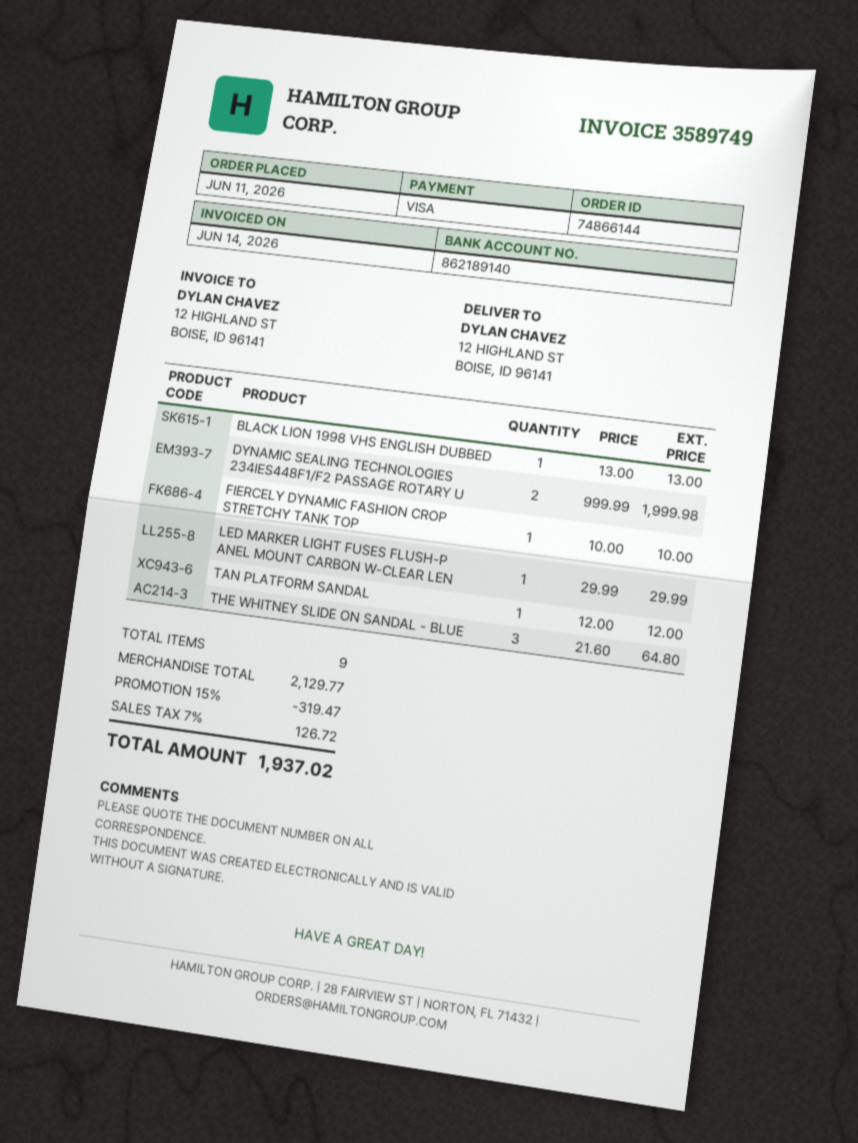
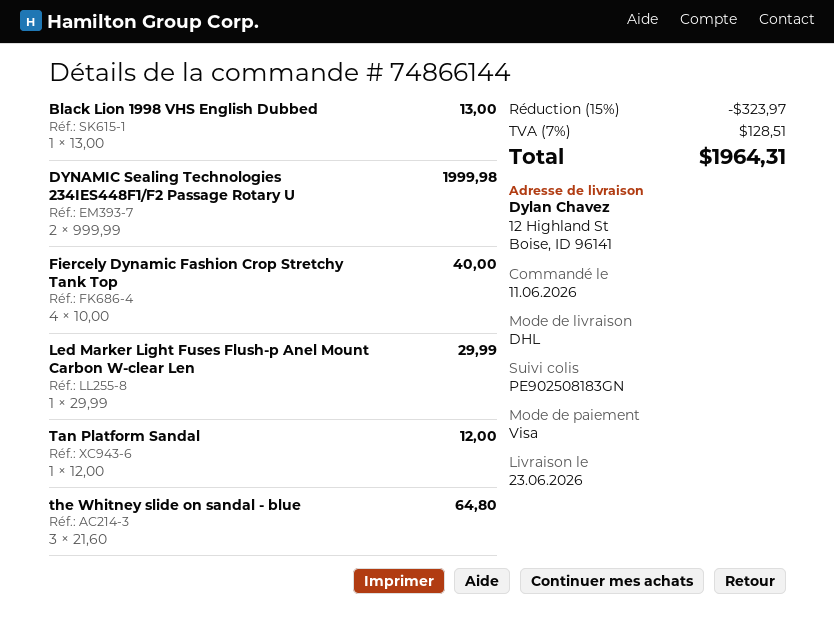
FIERCELY DYNAMIC FASHION CROP STRETCHY TANK TOP: 1 x 10.00 = 10.00 -> 4 x 10.00 = 40.00
discount: 15% = 319.47 -> 15% = 323.97
tax: 7% = 126.72 -> 7% = 128.51
total: 1937.02 -> 1964.31

